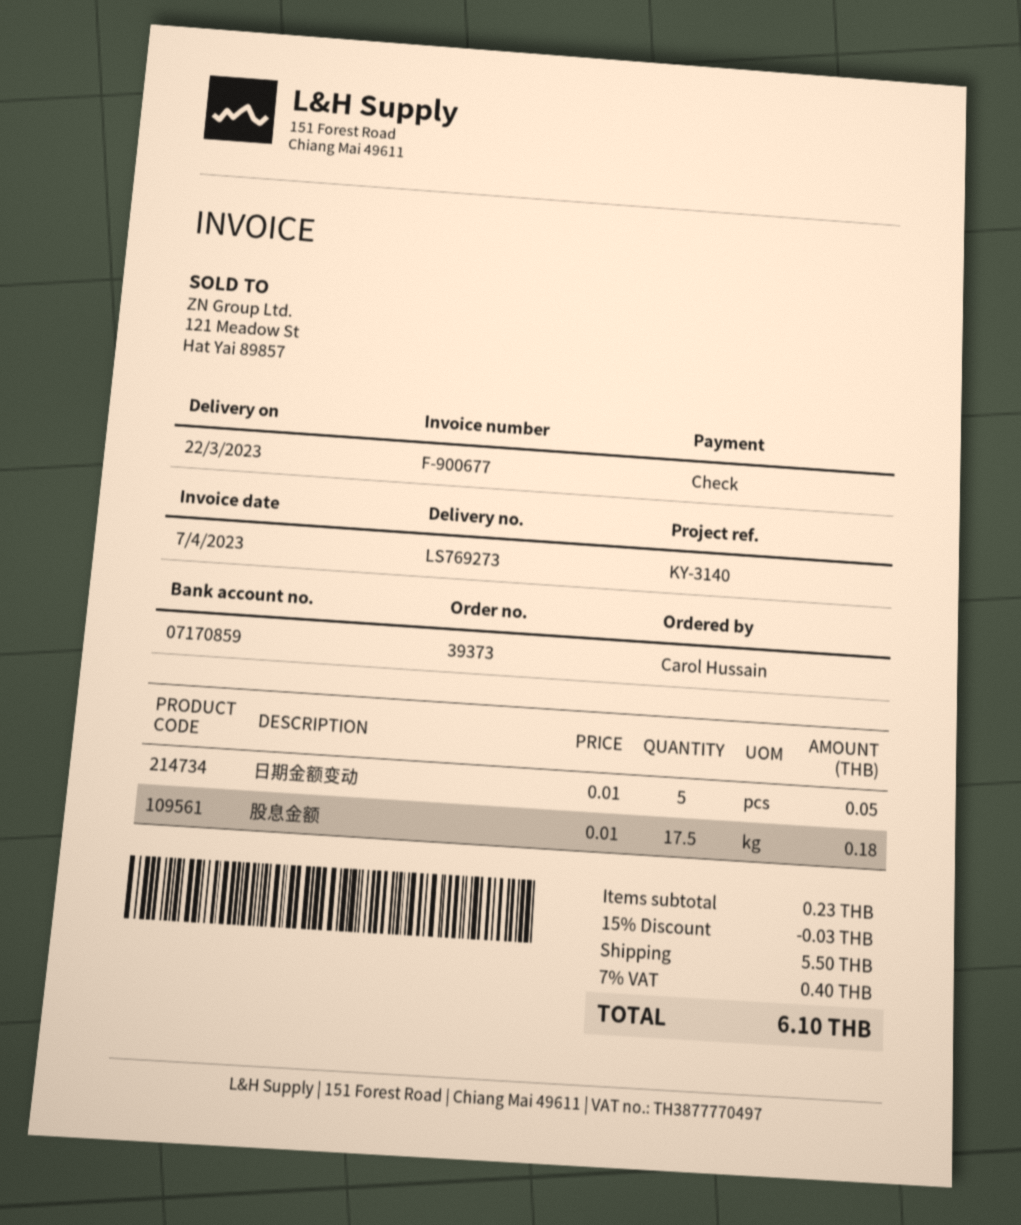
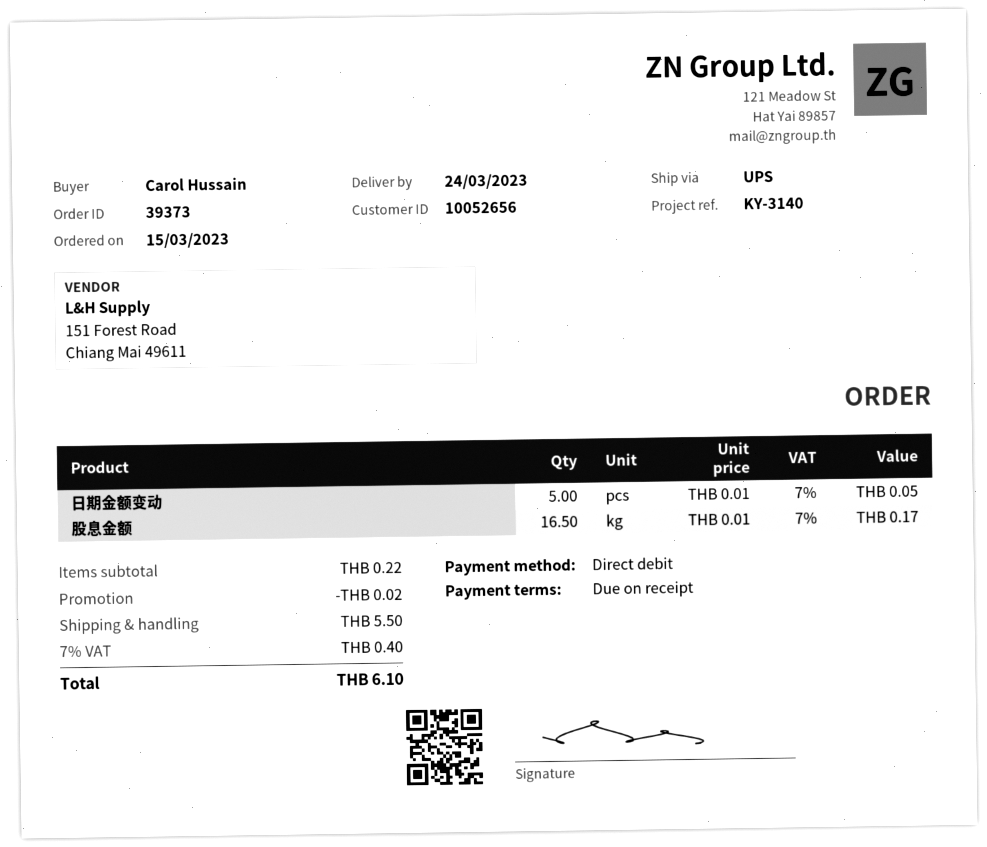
delivery date: 2023-03-22 -> 2023-03-24
payment method: cheque -> direct debit
股息金额: 17.5 x 0.01 = 0.18 -> 16.5 x 0.01 = 0.17
subtotal: 0.23 -> 0.22
discount: 0.03 -> 0.02

